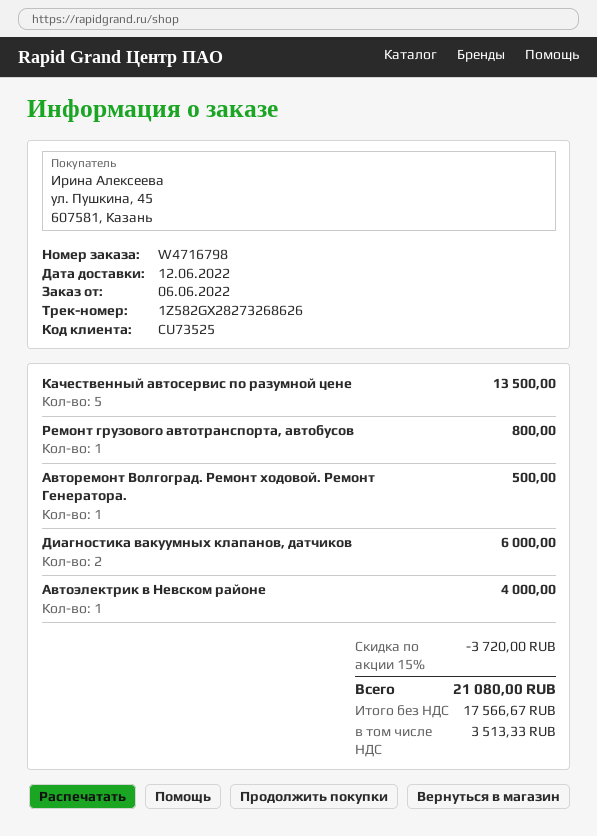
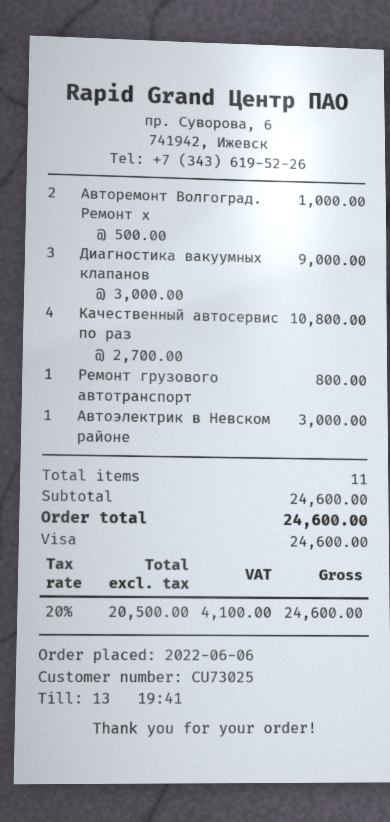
customer number: CU73525 -> CU73025
Качественный автосервис по разумной цене: 5 for 13500.00 -> 4 for 10800.00
Авторемонт Волгоград. Ремонт ходовой. Ремонт Генератора.: 1 for 500.00 -> 2 for 1000.00
Диагностика вакуумных клапанов, датчиков: 2 for 6000.00 -> 3 for 9000.00
Автоэлектрик в Невском районе: 1 for 4000.00 -> 1 for 3000.00
discount: 15% = 3720.00 -> none
net: 17566.67 -> 20500.00
tax: 3513.33 -> 4100.00
total: 21080.00 -> 24600.00

